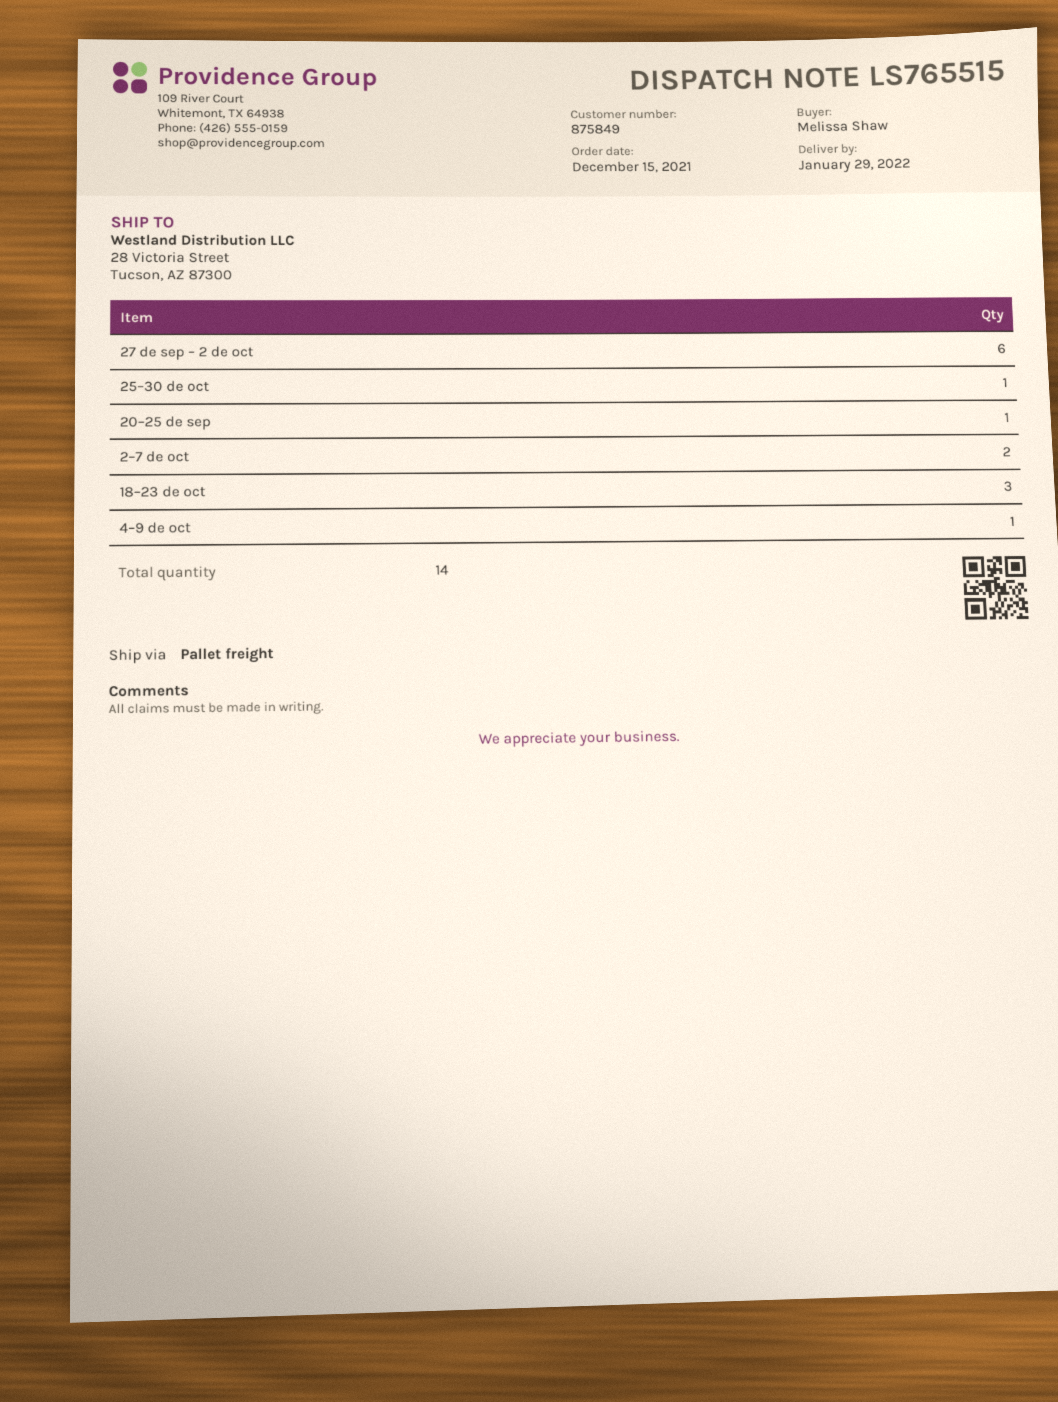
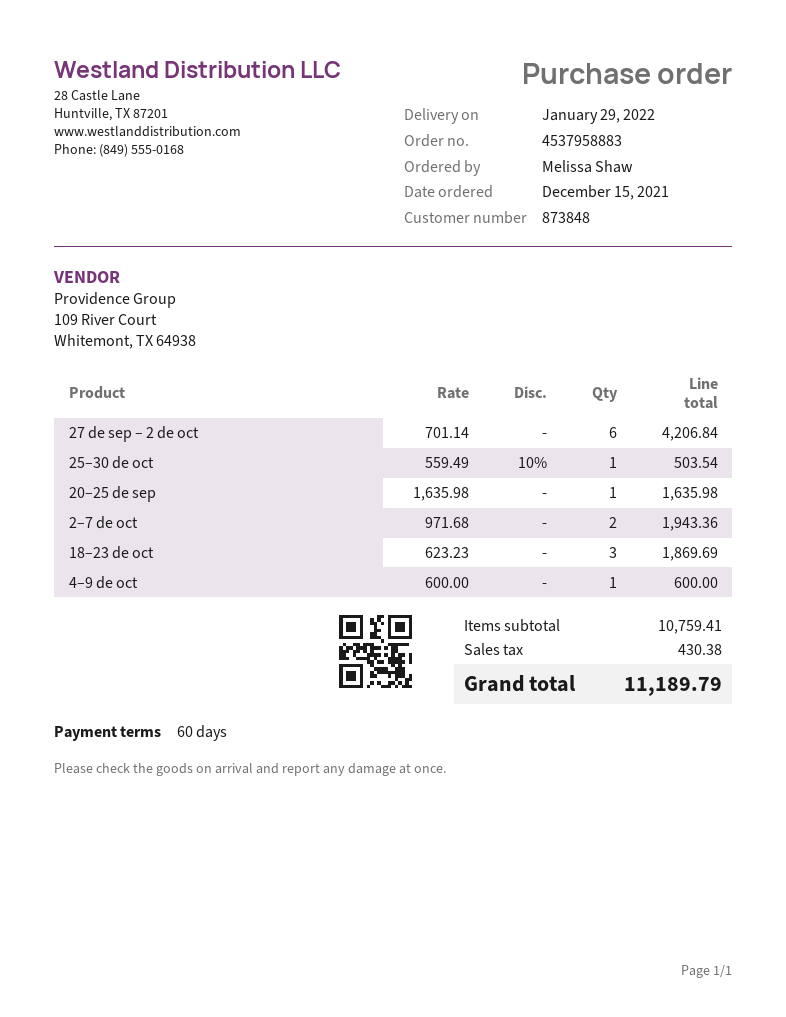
customer number: 875849 -> 873848

